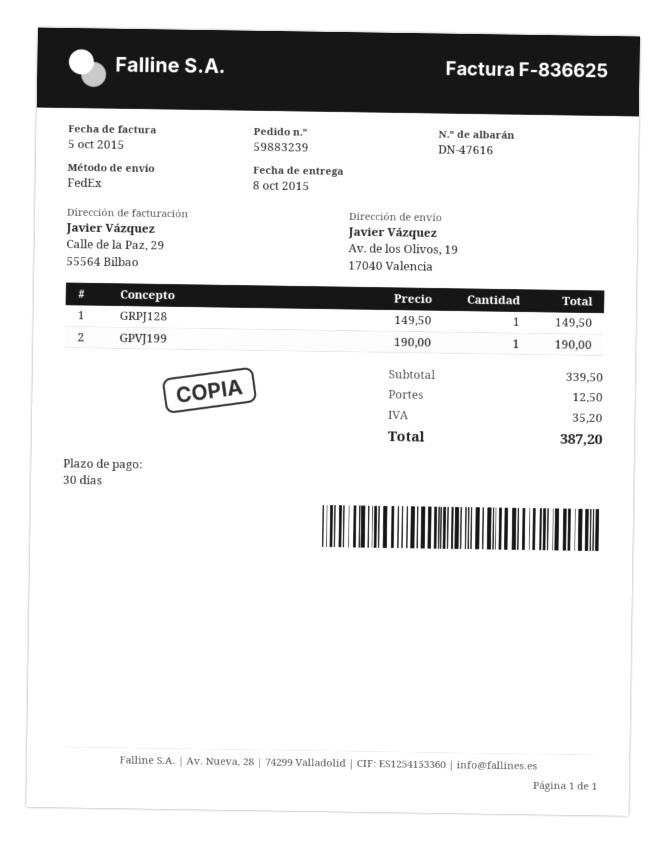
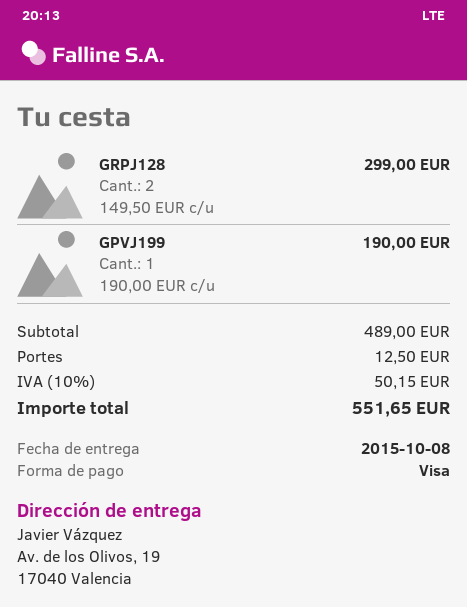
GRPJ128: 1 x 149.50 = 149.50 -> 2 x 149.50 = 299.00
subtotal: 339.50 -> 489.00
tax: 35.20 -> 50.15
total: 387.20 -> 551.65

